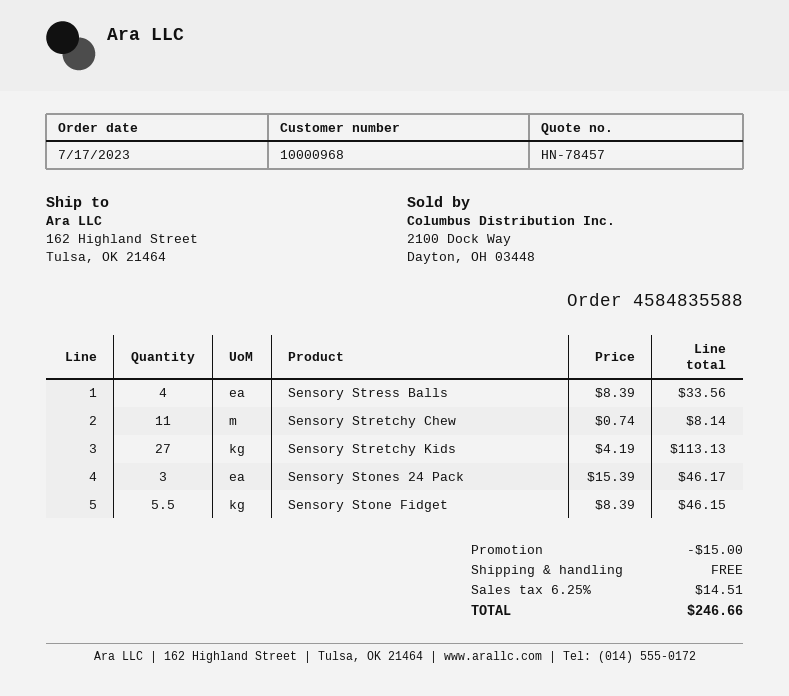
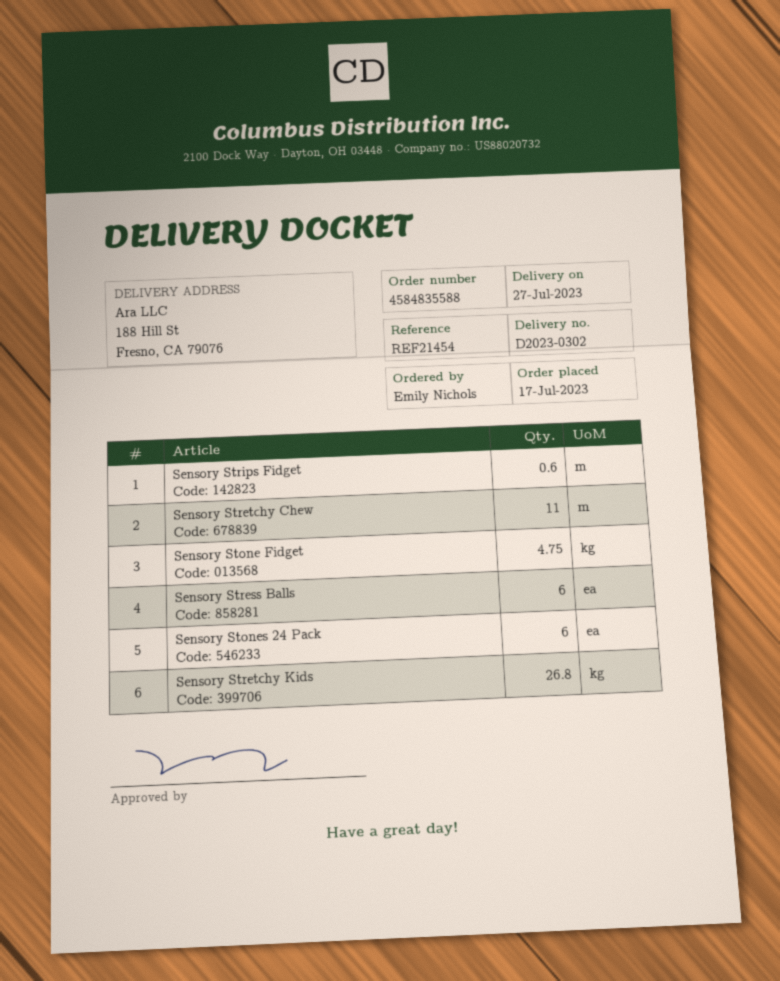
ship to: 162 Highland Street, Tulsa, OK 21464 -> 188 Hill St, Fresno, CA 79076
Sensory Stress Balls: 4 -> 6
Sensory Stretchy Kids: 27 -> 26.8
Sensory Stones 24 Pack: 3 -> 6
Sensory Stone Fidget: 5.5 -> 4.75
Sensory Strips Fidget: none -> 0.6

